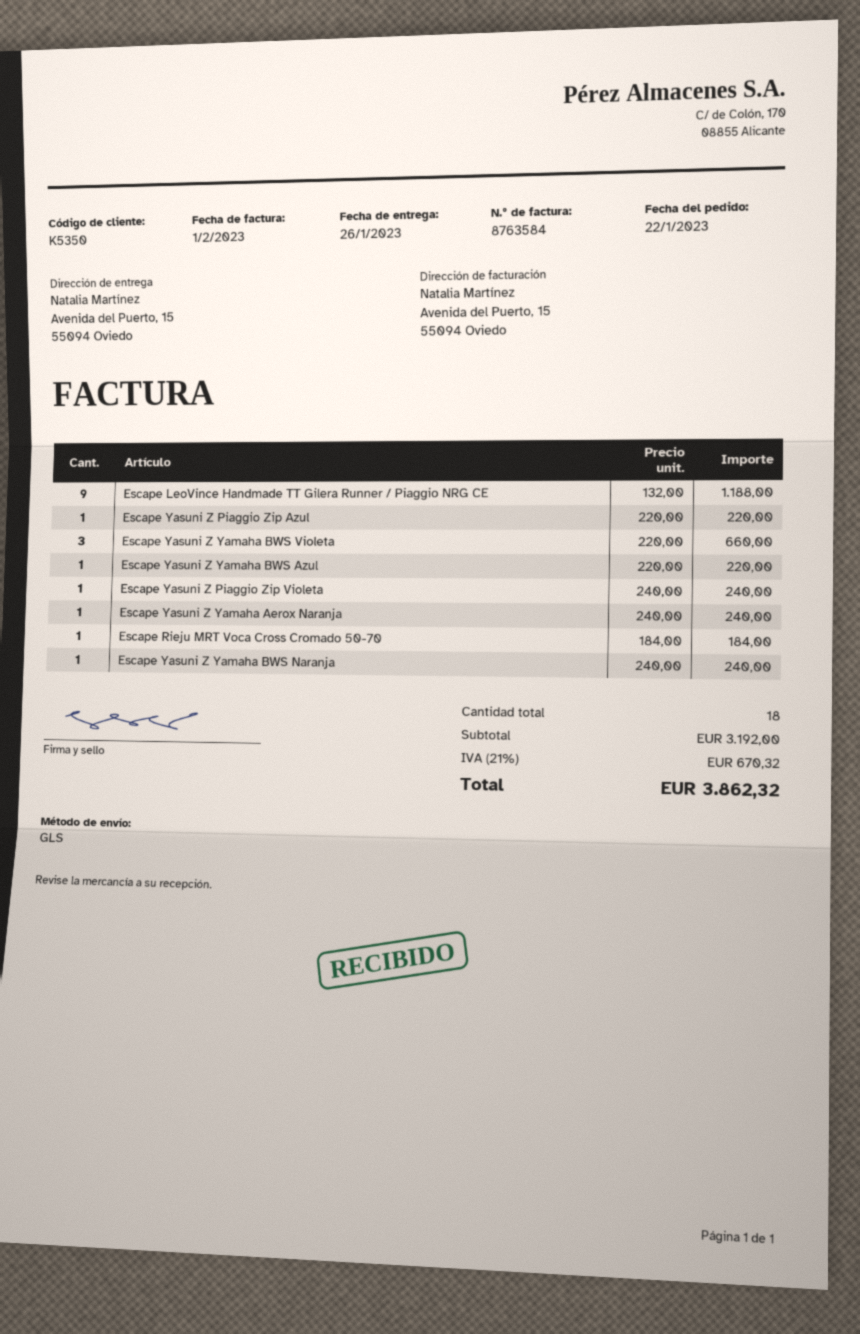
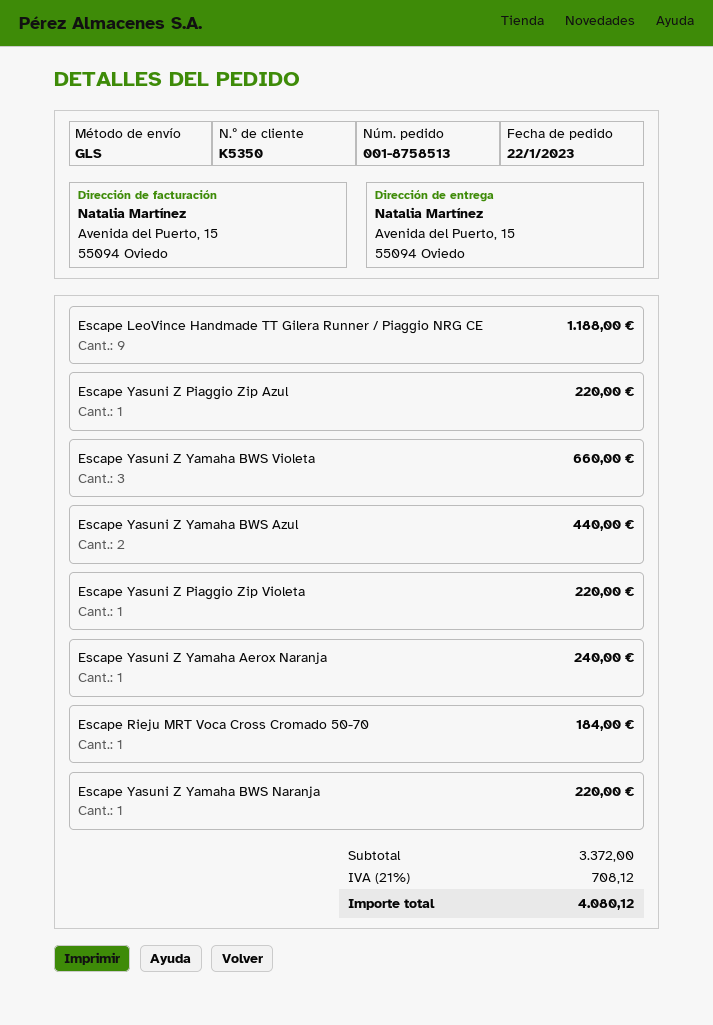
Escape Yasuni Z Yamaha BWS Azul: 1 for 220.00 -> 2 for 440.00
Escape Yasuni Z Piaggio Zip Violeta: 1 for 240.00 -> 1 for 220.00
Escape Yasuni Z Yamaha BWS Naranja: 1 for 240.00 -> 1 for 220.00
subtotal: 3192.00 -> 3372.00
tax: 21% = 670.32 -> 21% = 708.12
total: 3862.32 -> 4080.12

